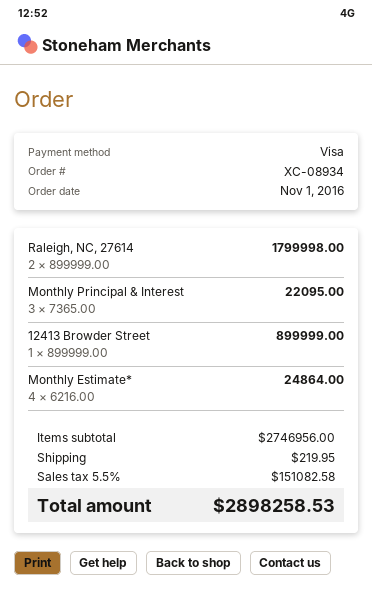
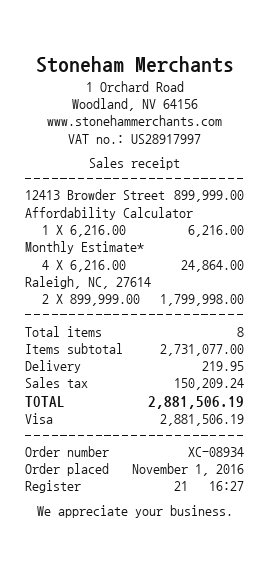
Monthly Principal & Interest: 3 x 7365.00 = 22095.00 -> none
Affordability Calculator: none -> 1 x 6216.00 = 6216.00
subtotal: 2746956.00 -> 2731077.00
tax: 151082.58 -> 150209.24
total: 2898258.53 -> 2881506.19

